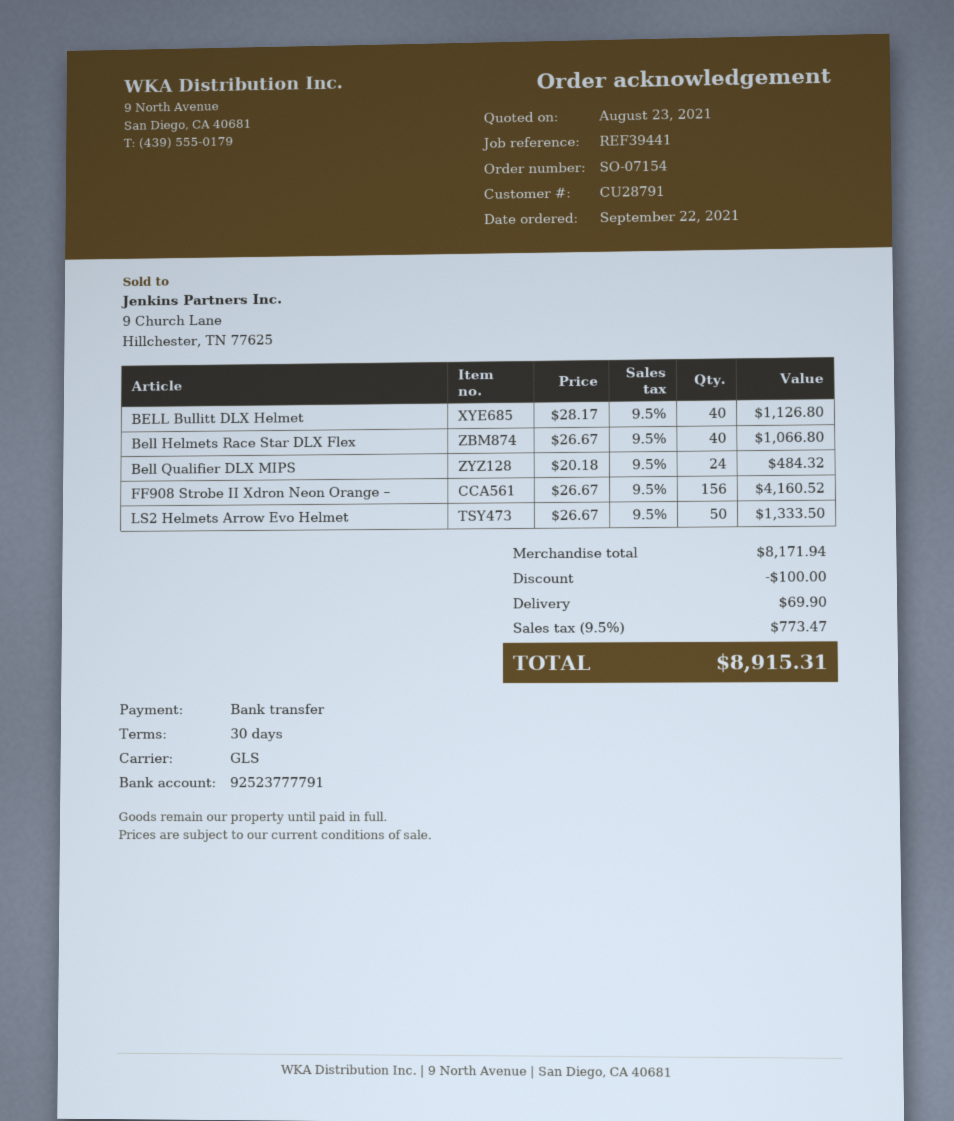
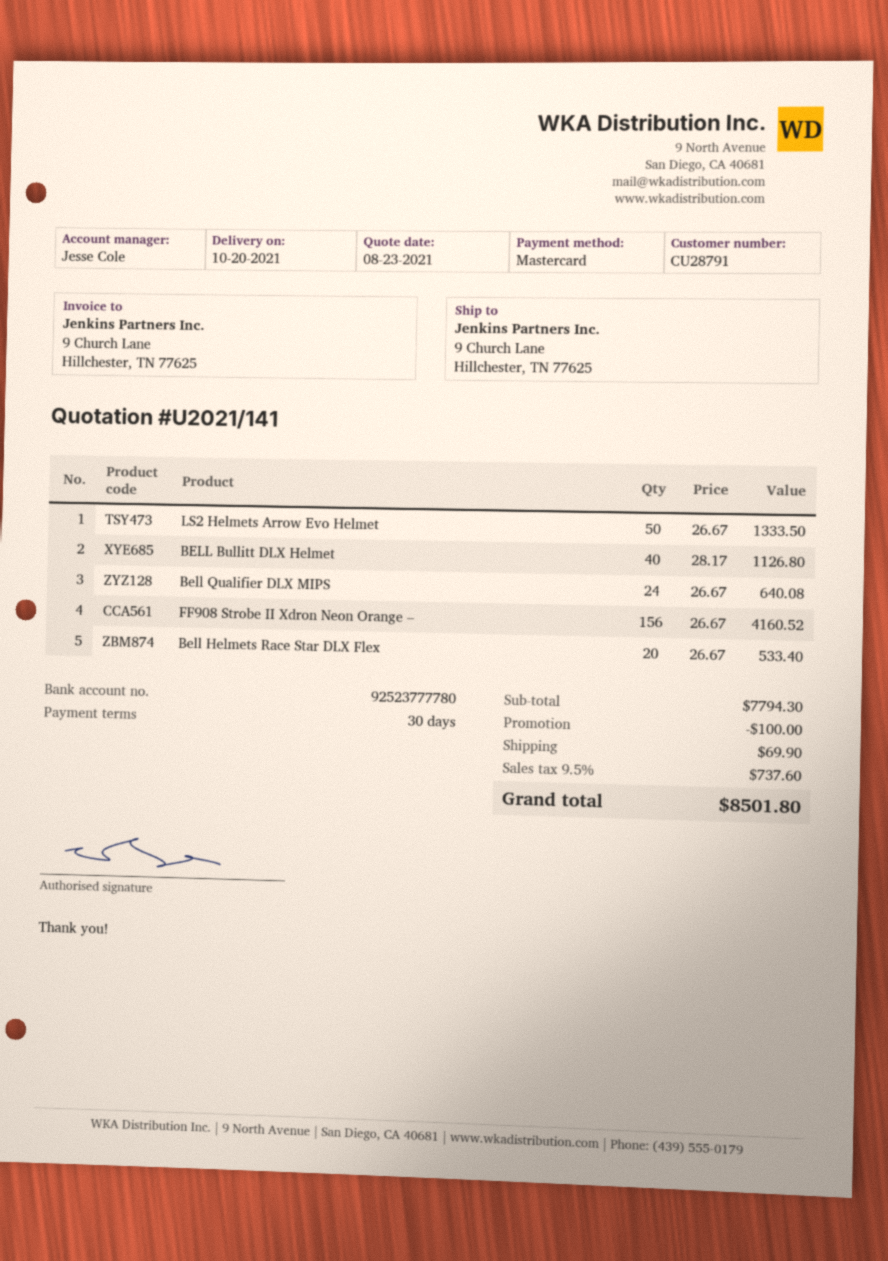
payment method: bank transfer -> Mastercard
bank account: 92523777791 -> 92523777780
Bell Helmets Race Star DLX Flex: 40 x 26.67 = 1066.80 -> 20 x 26.67 = 533.40
Bell Qualifier DLX MIPS: 24 x 20.18 = 484.32 -> 24 x 26.67 = 640.08
subtotal: 8171.94 -> 7794.30
tax: 9.5% = 773.47 -> 9.5% = 737.60
total: 8915.31 -> 8501.80

